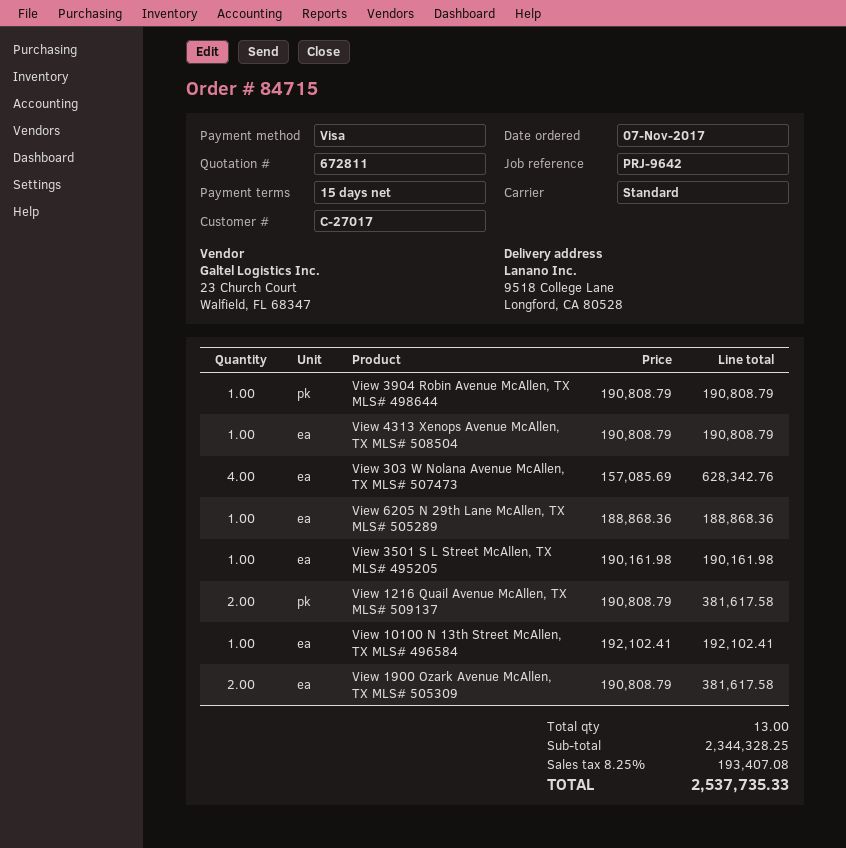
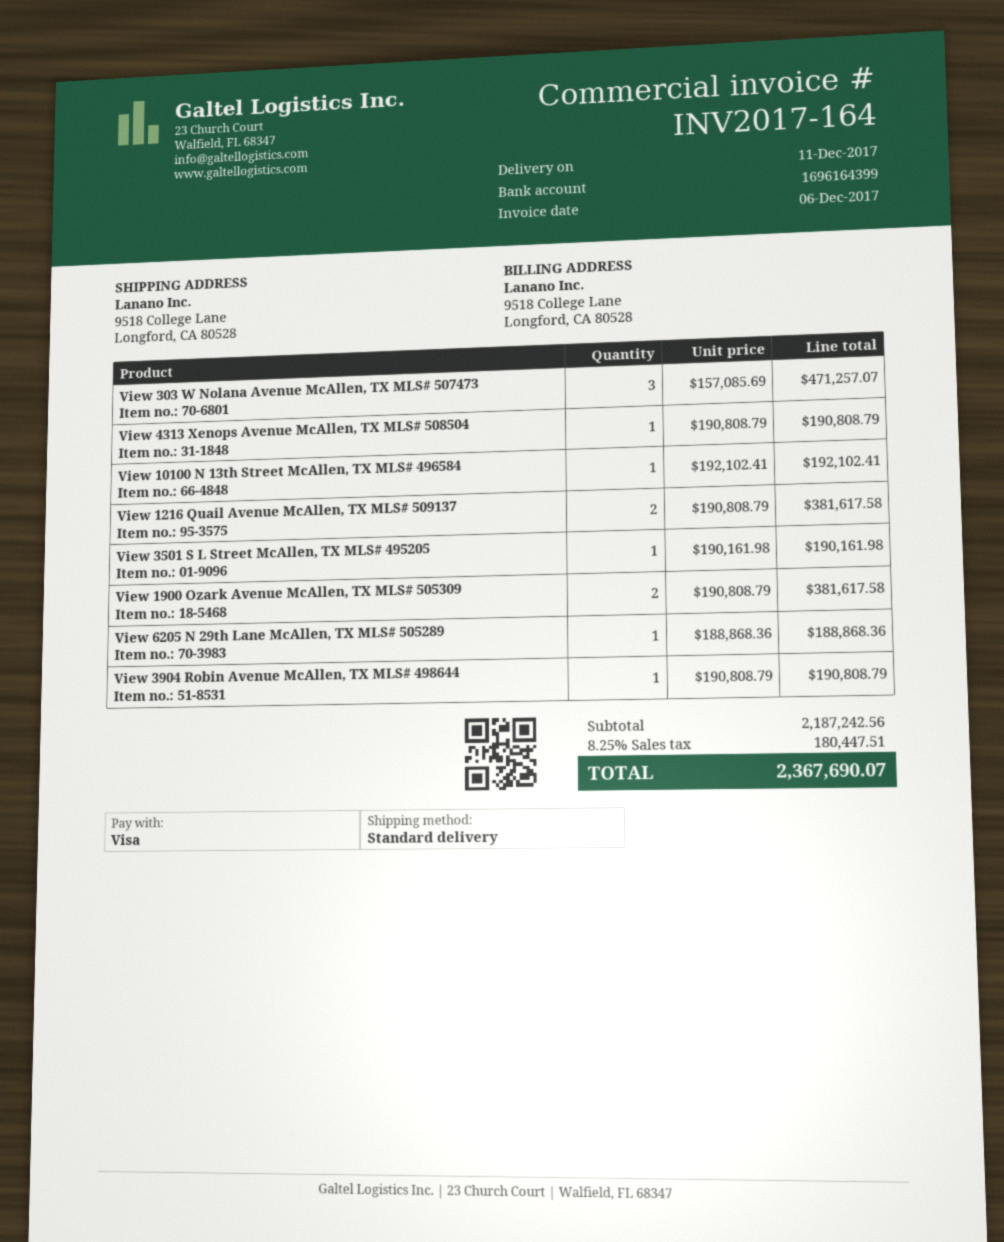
View 303 W Nolana Avenue McAllen, TX MLS# 507473: 4 x 157085.69 = 628342.76 -> 3 x 157085.69 = 471257.07
subtotal: 2344328.25 -> 2187242.56
tax: 8.25% = 193407.08 -> 8.25% = 180447.51
total: 2537735.33 -> 2367690.07

